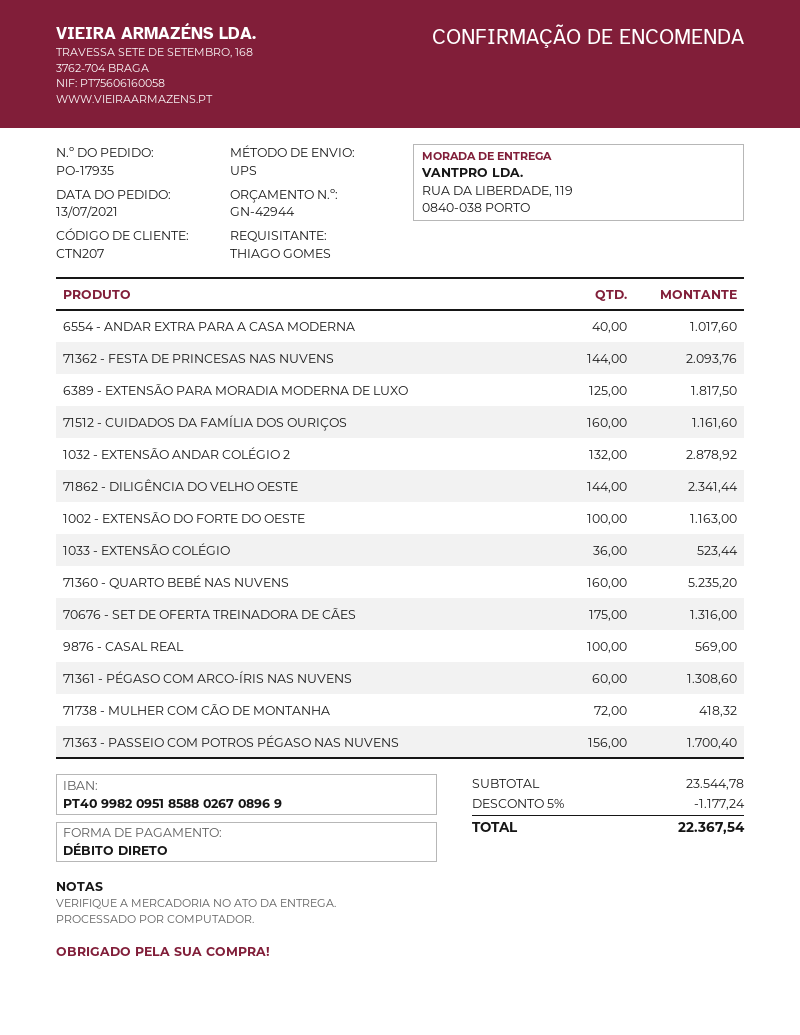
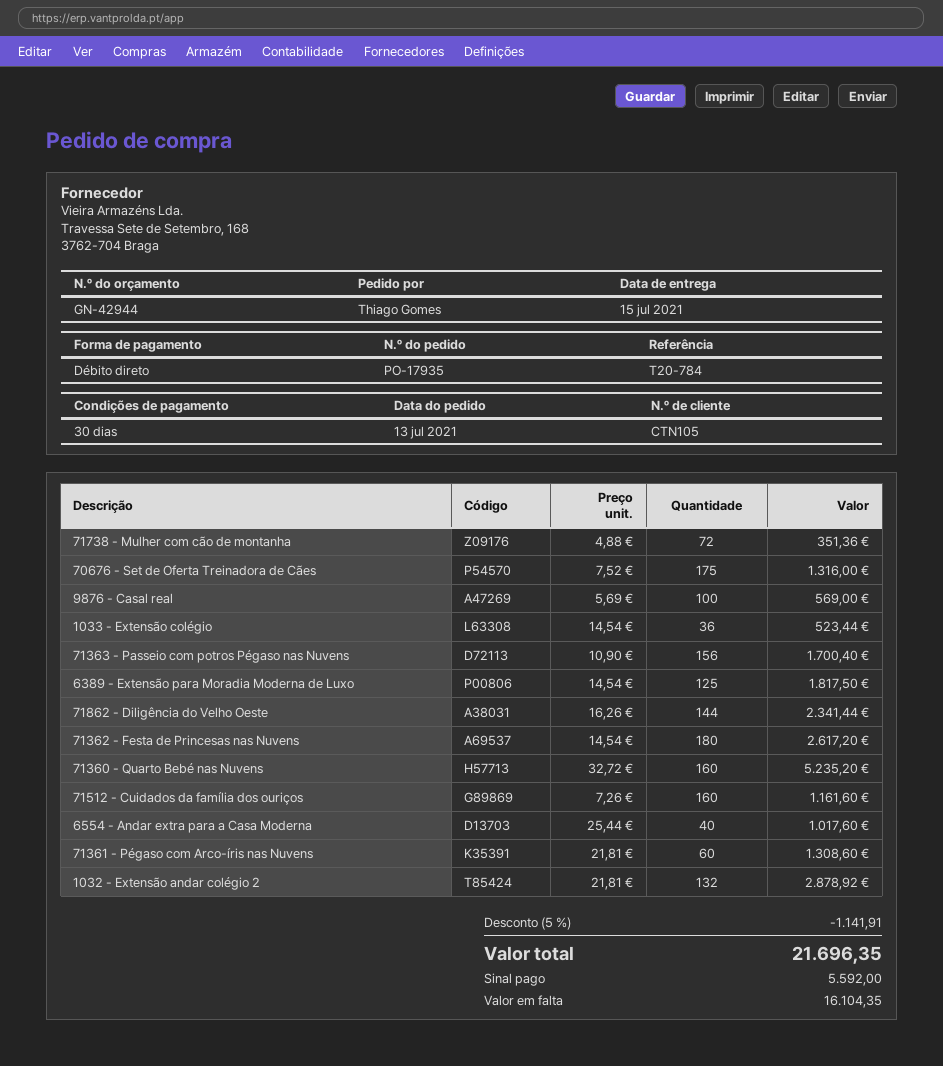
customer number: CTN207 -> CTN105
71362 - FESTA DE PRINCESAS NAS NUVENS: 144 for 2093.76 -> 180 for 2617.20
1002 - EXTENSÃO DO FORTE DO OESTE: 100 for 1163.00 -> none
71738 - MULHER COM CÃO DE MONTANHA: 72 for 418.32 -> 72 for 351.36
discount: 5% = 1177.24 -> 5% = 1141.91
total: 22367.54 -> 21696.35

